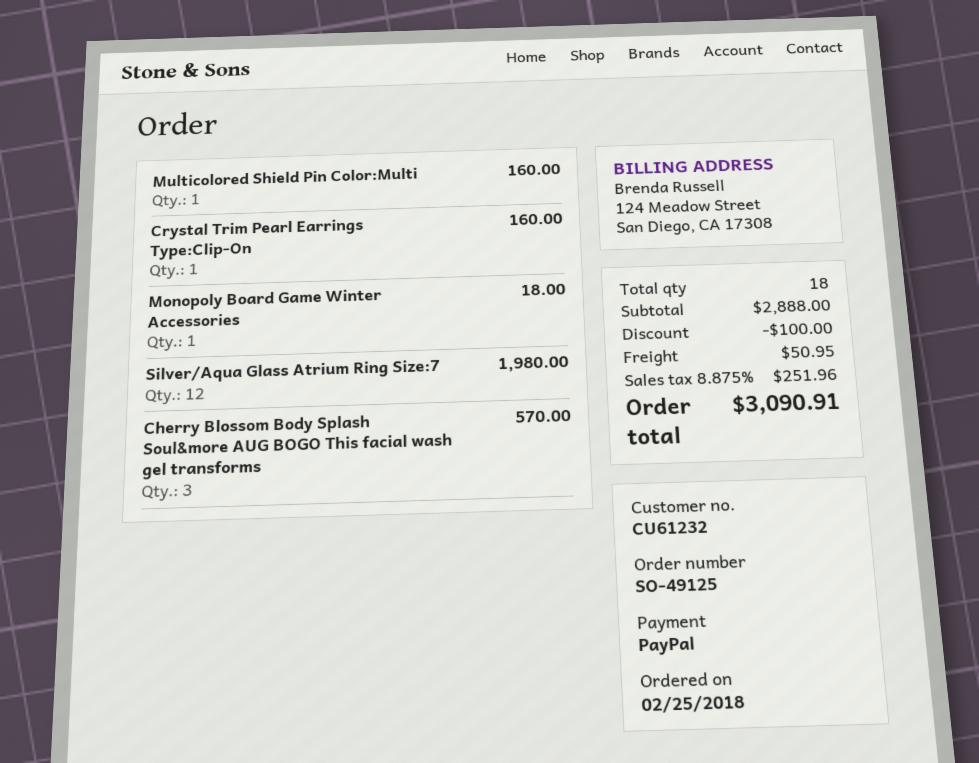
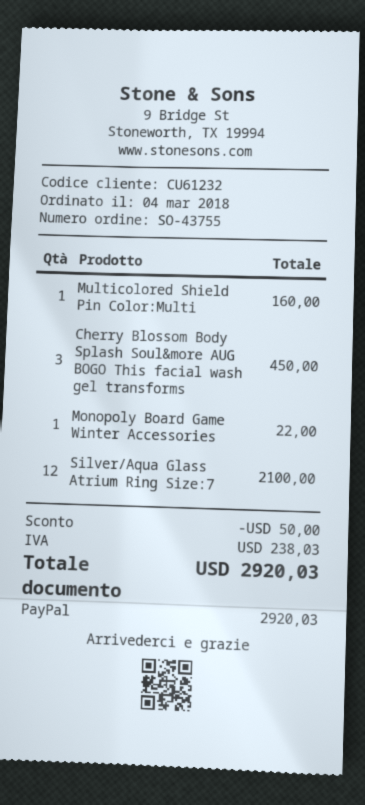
order number: SO-49125 -> SO-43755
order date: 2018-02-25 -> 2018-03-04
Crystal Trim Pearl Earrings Type:Clip-On: 1 for 160.00 -> none
Monopoly Board Game Winter Accessories: 1 for 18.00 -> 1 for 22.00
Silver/Aqua Glass Atrium Ring Size:7: 12 for 1980.00 -> 12 for 2100.00
Cherry Blossom Body Splash Soul&more AUG BOGO This facial wash gel transforms: 3 for 570.00 -> 3 for 450.00
discount: 100.00 -> 50.00
shipping: 50.95 -> none
tax: 251.96 -> 238.03
total: 3090.91 -> 2920.03

